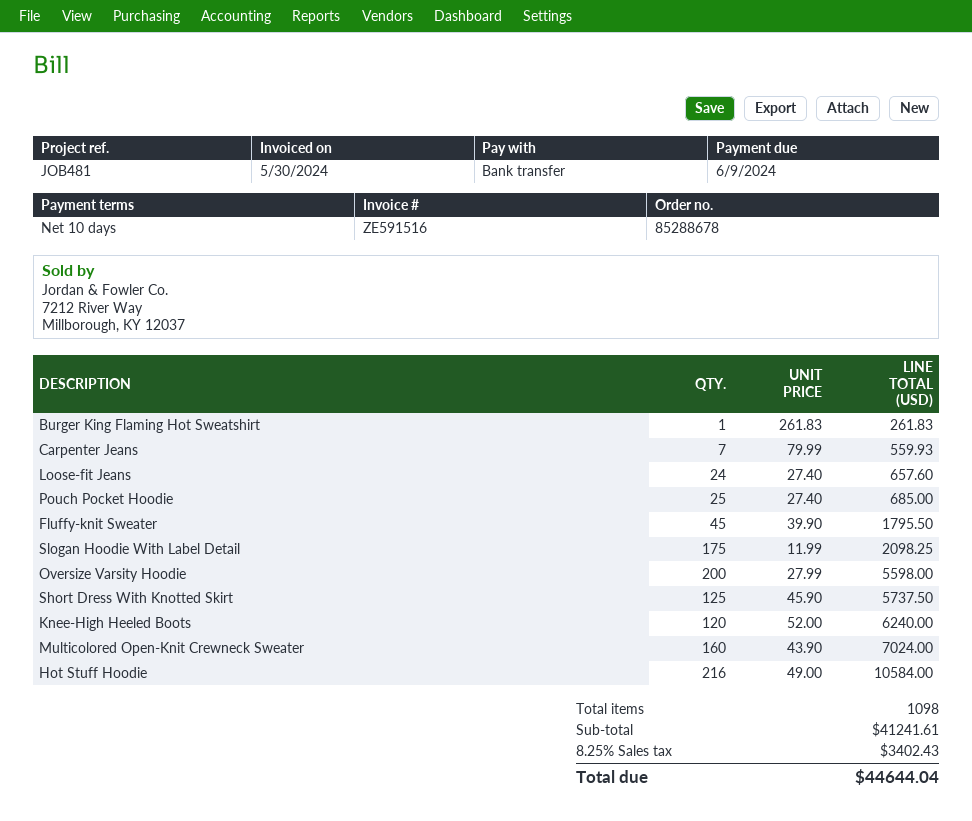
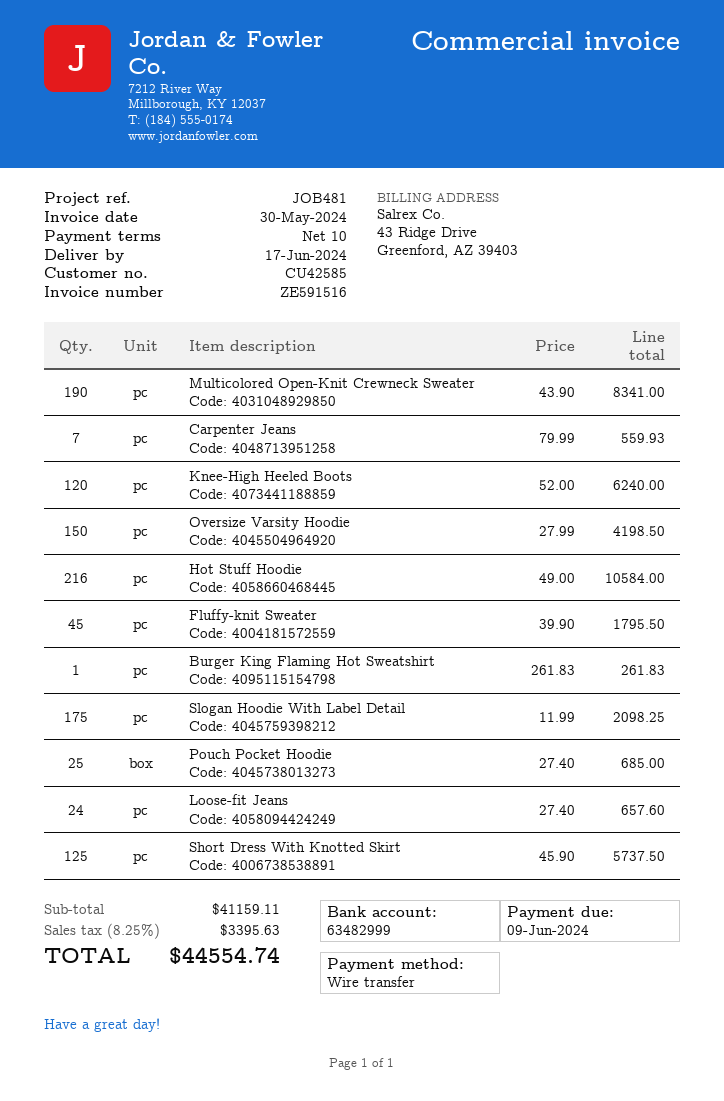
Oversize Varsity Hoodie: 200 x 27.99 = 5598.00 -> 150 x 27.99 = 4198.50
Multicolored Open-Knit Crewneck Sweater: 160 x 43.90 = 7024.00 -> 190 x 43.90 = 8341.00
subtotal: 41241.61 -> 41159.11
tax: 8.25% = 3402.43 -> 8.25% = 3395.63
total: 44644.04 -> 44554.74

